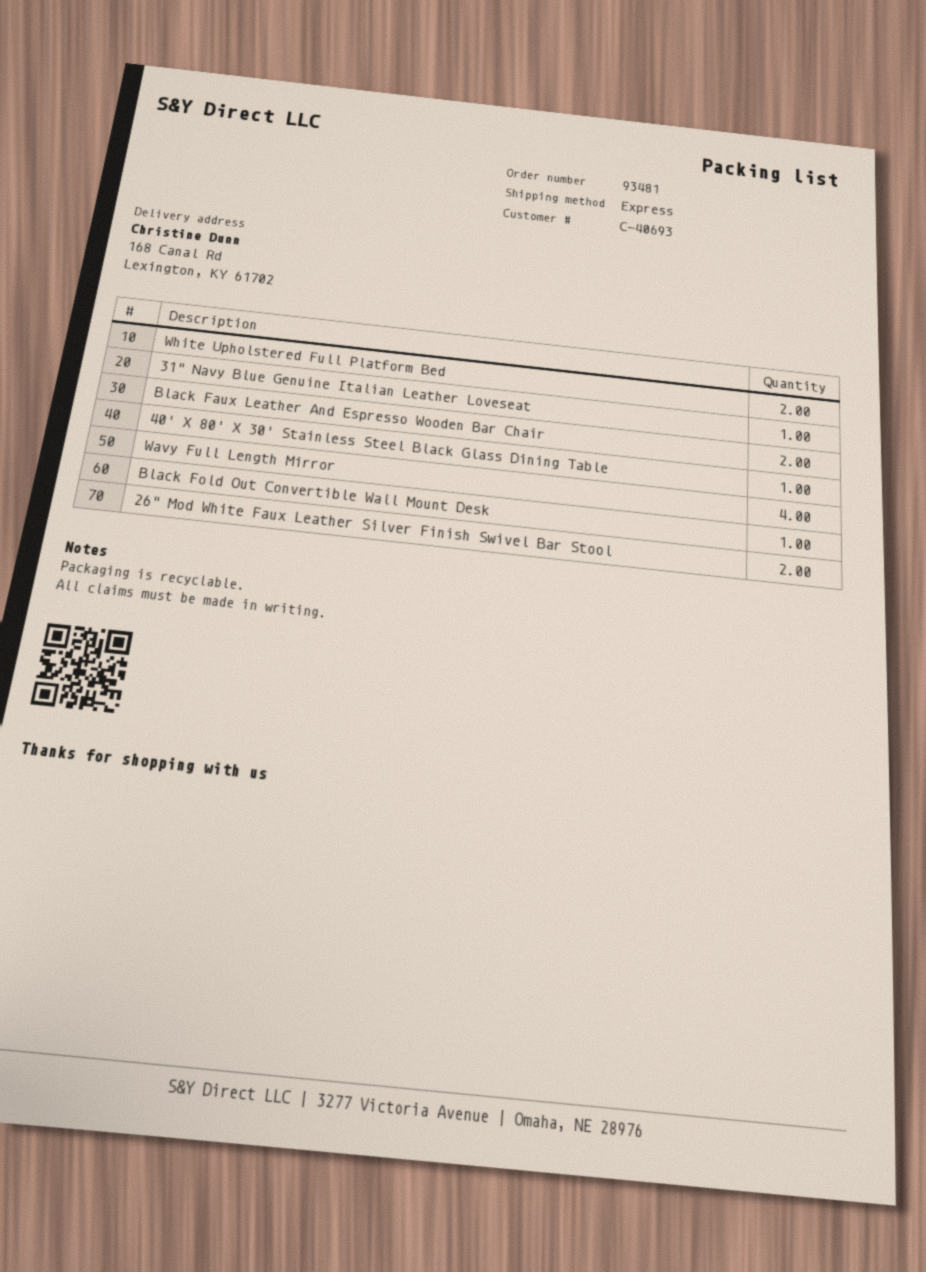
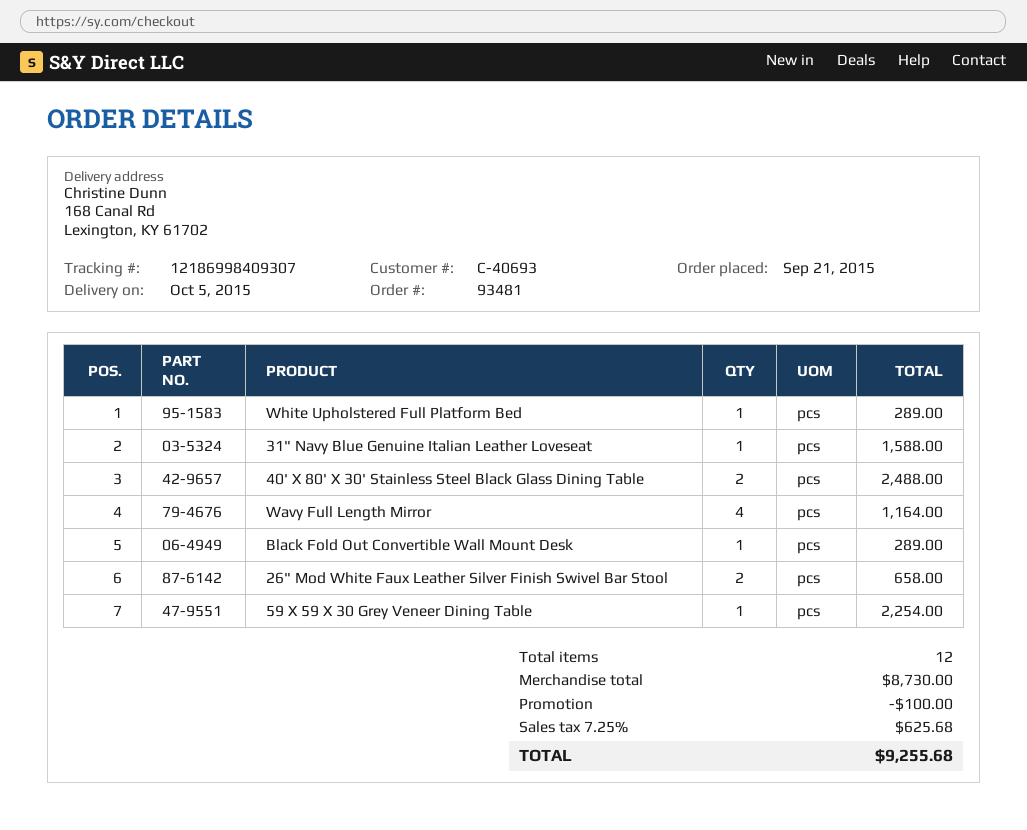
White Upholstered Full Platform Bed: 2 -> 1
Black Faux Leather And Espresso Wooden Bar Chair: 2 -> none
40' X 80' X 30' Stainless Steel Black Glass Dining Table: 1 -> 2
59 X 59 X 30 Grey Veneer Dining Table: none -> 1

